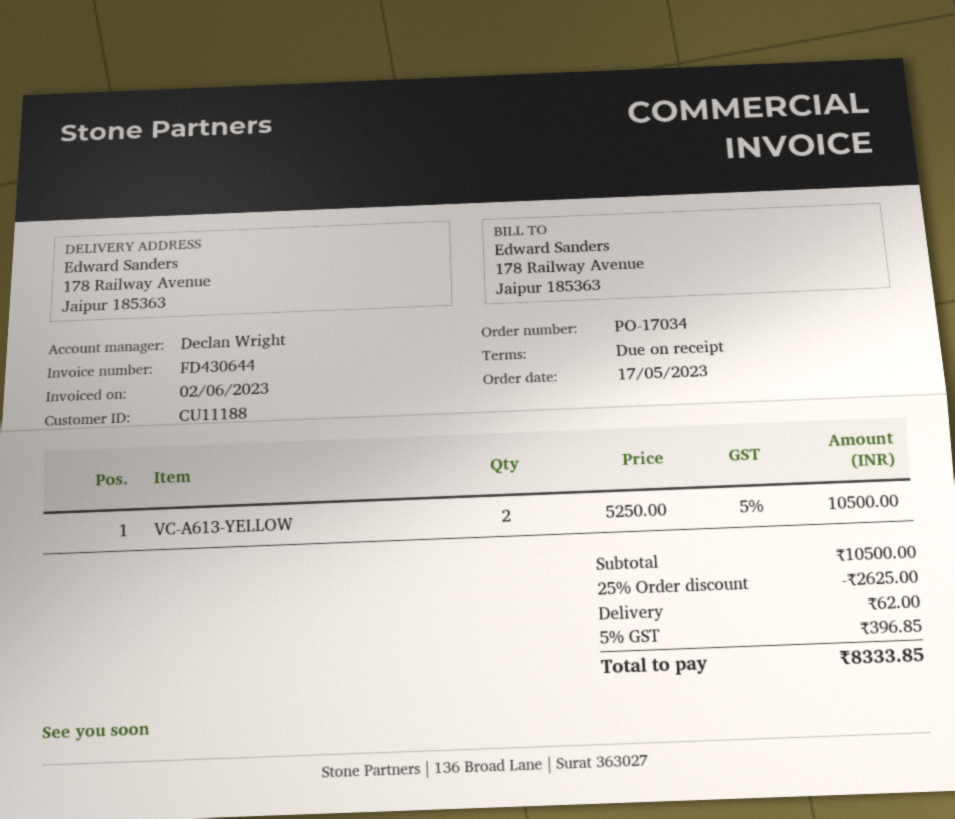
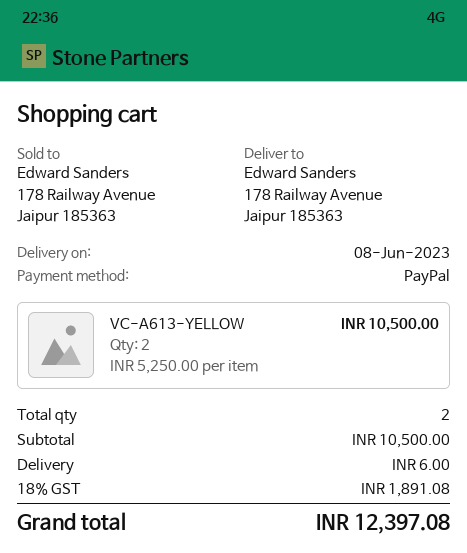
discount: 25% = 2625.00 -> none
shipping: 62.00 -> 6.00
tax: 5% = 396.85 -> 18% = 1891.08
total: 8333.85 -> 12397.08

